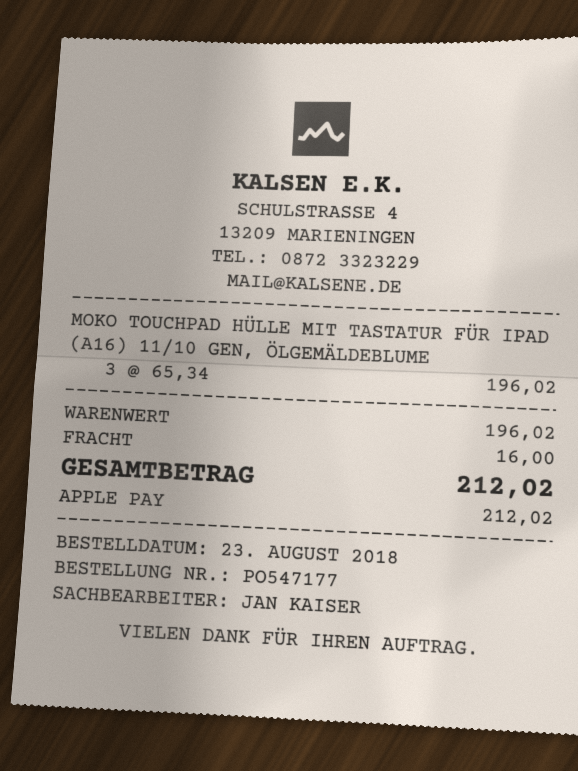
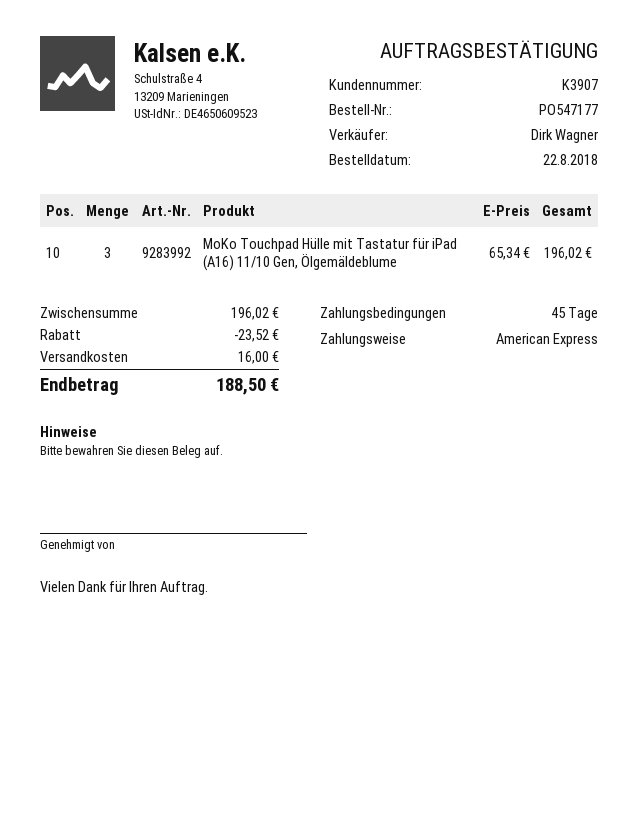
order date: 2018-08-23 -> 2018-08-22
sales rep: JAN KAISER -> Dirk Wagner
payment method: Apple Pay -> American Express
discount: none -> 23.52
total: 212.02 -> 188.50

